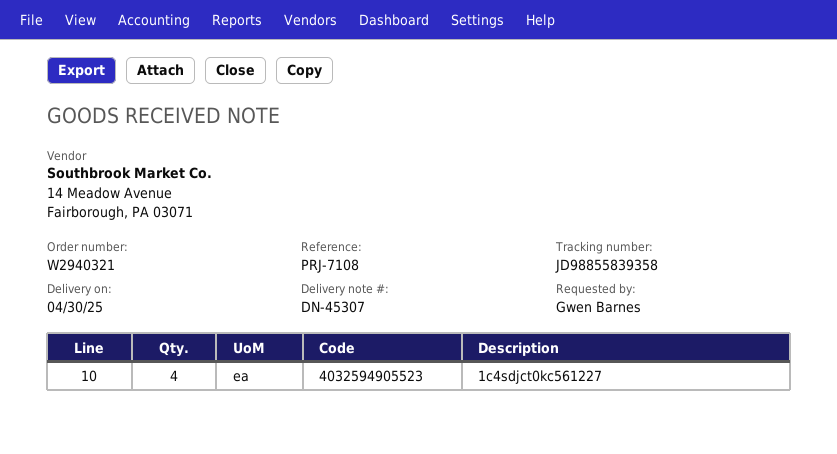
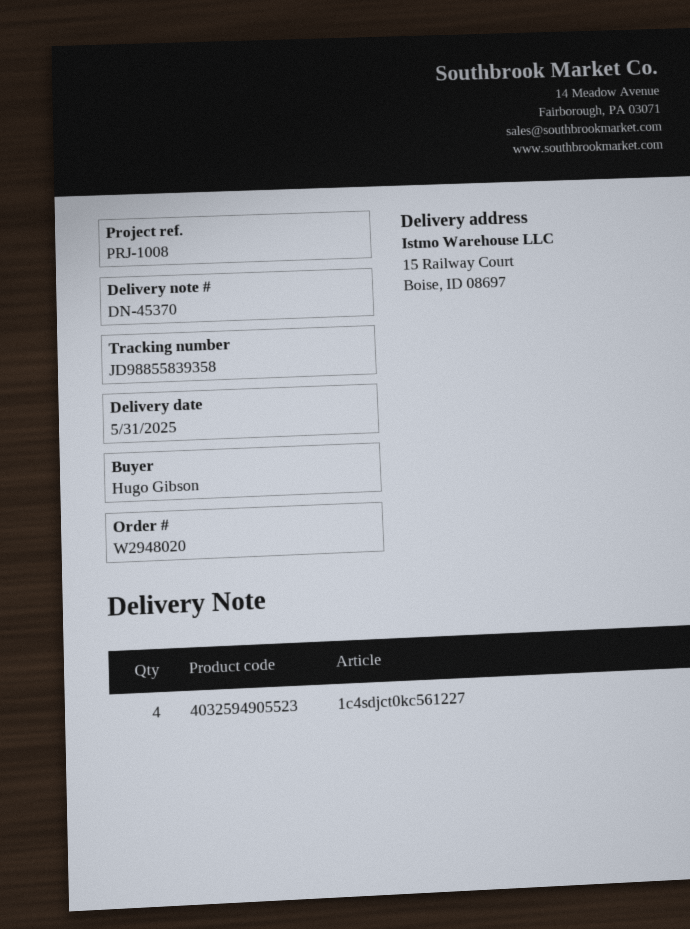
order number: W2940321 -> W2948020
delivery note number: DN-45307 -> DN-45370
delivery date: 2025-04-30 -> 2025-05-31
reference: PRJ-7108 -> PRJ-1008
ordered by: Gwen Barnes -> Hugo Gibson

